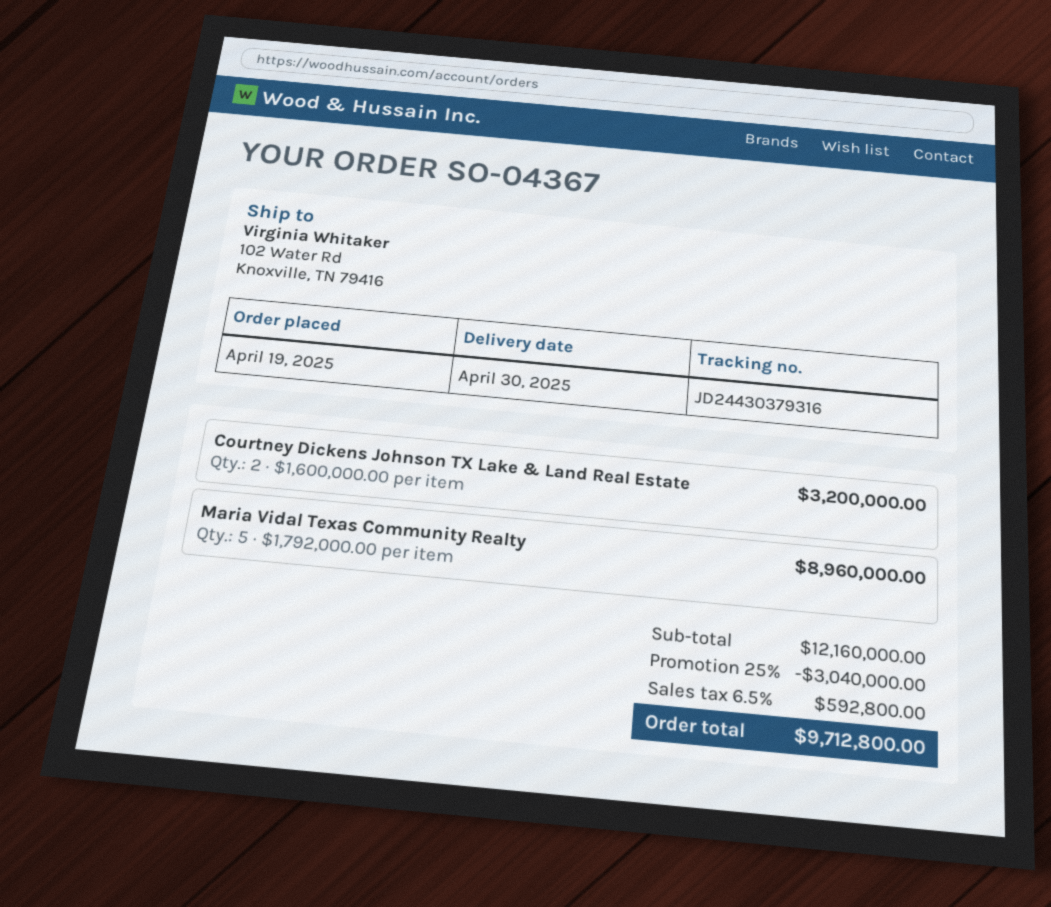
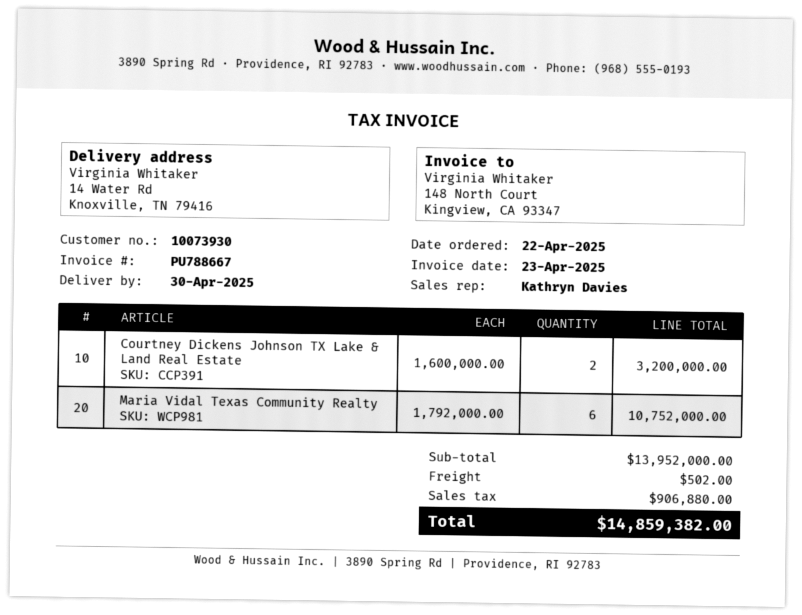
order date: 2025-04-19 -> 2025-04-22
ship to: 102 Water Rd, Knoxville, TN 79416 -> 14 Water Rd, Knoxville, TN 79416
Maria Vidal Texas Community Realty: 5 x 1792000.00 = 8960000.00 -> 6 x 1792000.00 = 10752000.00
subtotal: 12160000.00 -> 13952000.00
discount: 25% = 3040000.00 -> none
shipping: none -> 502.00
tax: 592800.00 -> 906880.00
total: 9712800.00 -> 14859382.00

